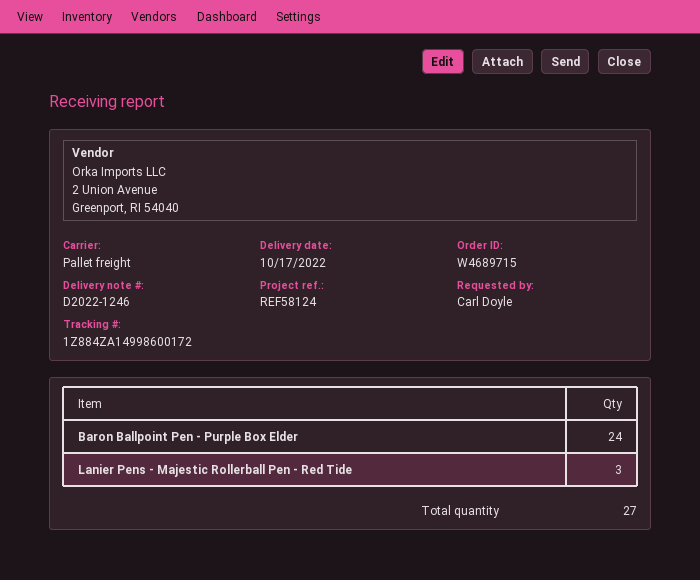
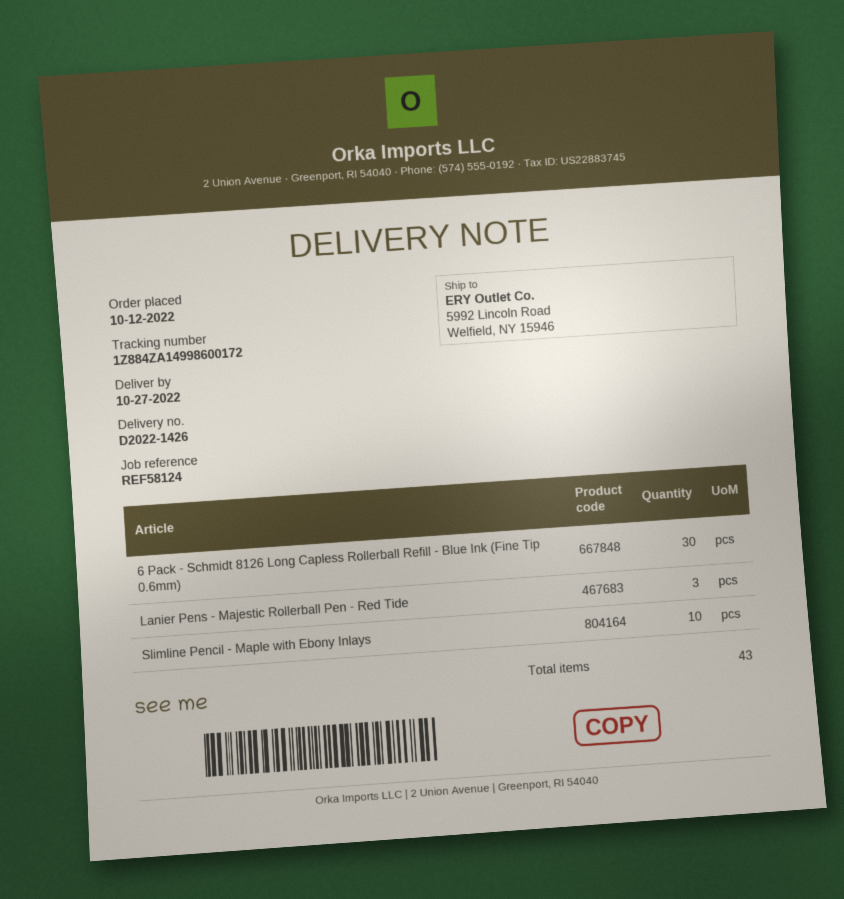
delivery note number: D2022-1246 -> D2022-1426
delivery date: 2022-10-17 -> 2022-10-27
Baron Ballpoint Pen - Purple Box Elder: 24 -> none
6 Pack - Schmidt 8126 Long Capless Rollerball Refill - Blue Ink (Fine Tip 0.6mm): none -> 30
Slimline Pencil - Maple with Ebony Inlays: none -> 10
total quantity: 27 -> 43

